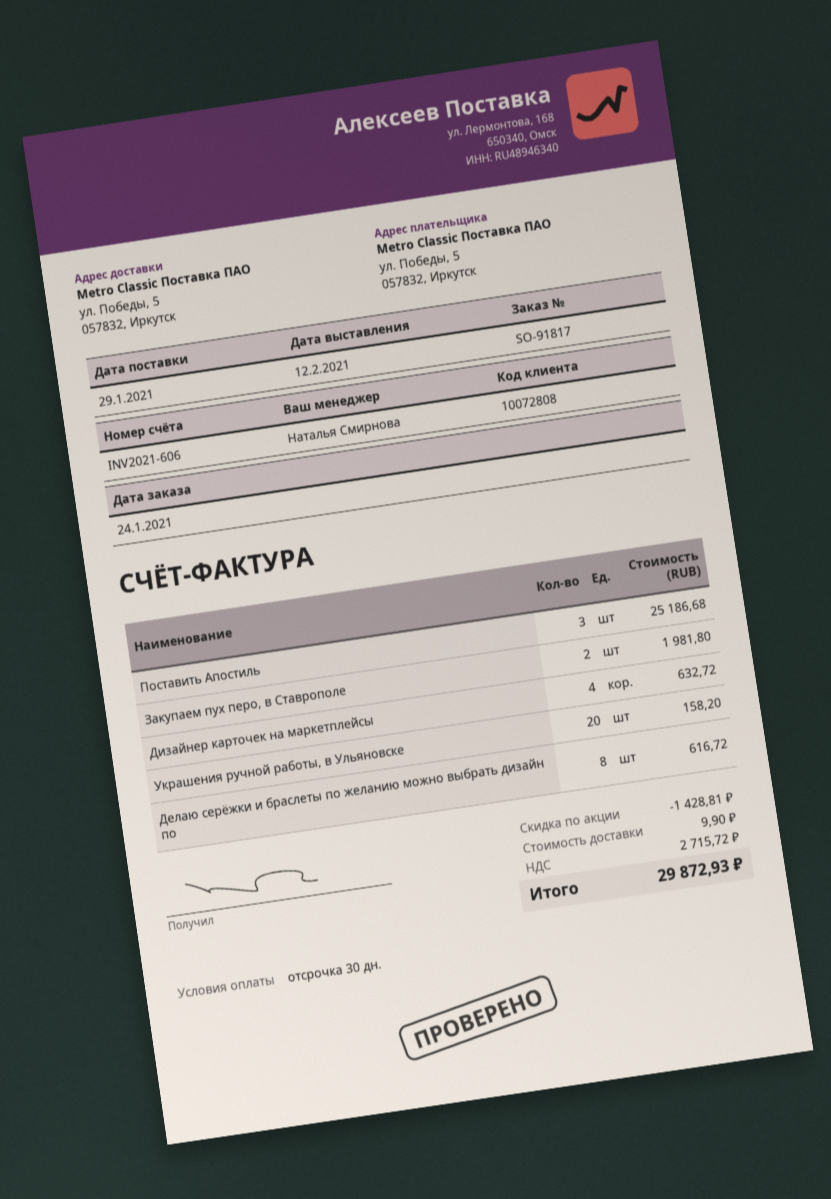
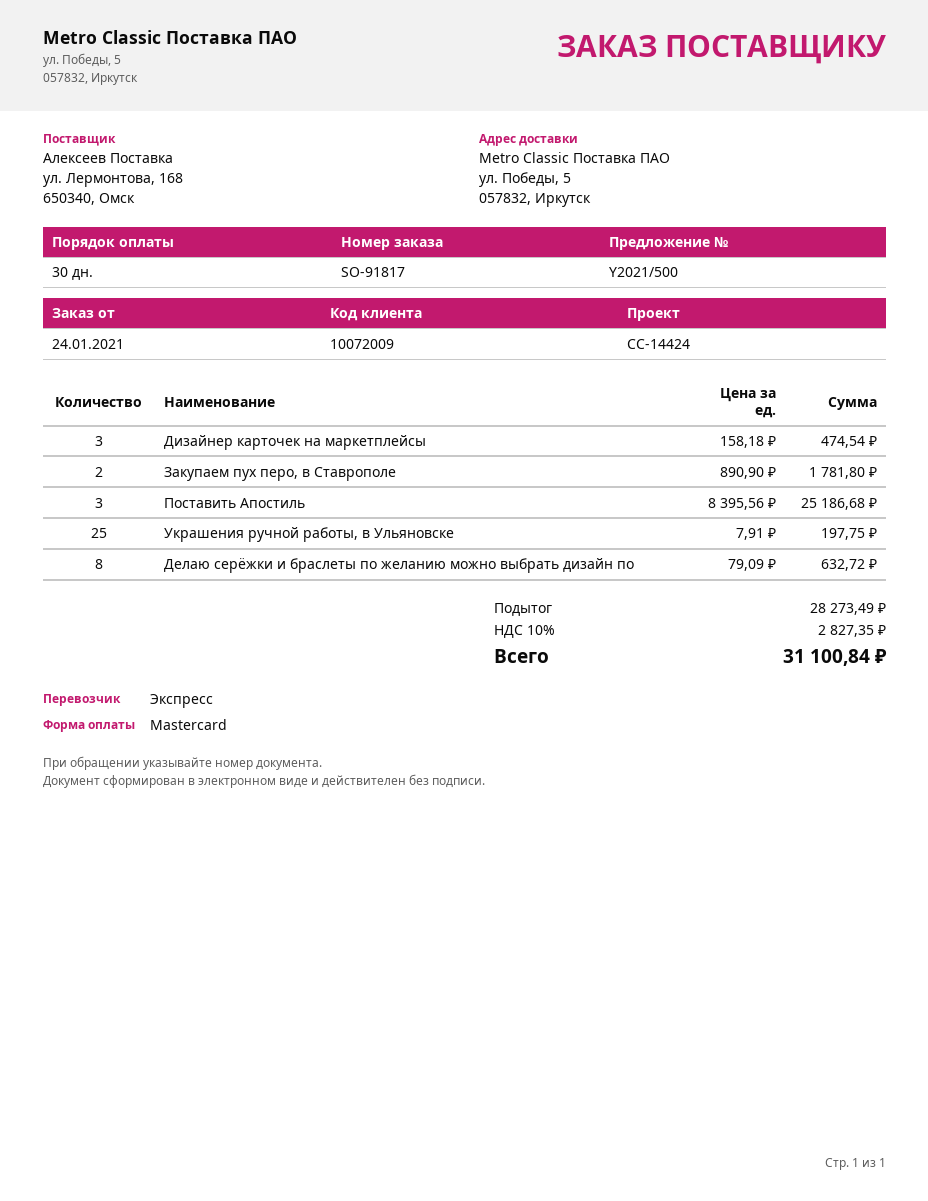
customer number: 10072808 -> 10072009
Закупаем пух перо, в Ставрополе: 2 for 1981.80 -> 2 for 1781.80
Дизайнер карточек на маркетплейсы: 4 for 632.72 -> 3 for 474.54
Украшения ручной работы, в Ульяновске: 20 for 158.20 -> 25 for 197.75
Делаю серёжки и браслеты по желанию можно выбрать дизайн по: 8 for 616.72 -> 8 for 632.72
discount: 1428.81 -> none
shipping: 9.90 -> none
tax: 2715.72 -> 2827.35
total: 29872.93 -> 31100.84

